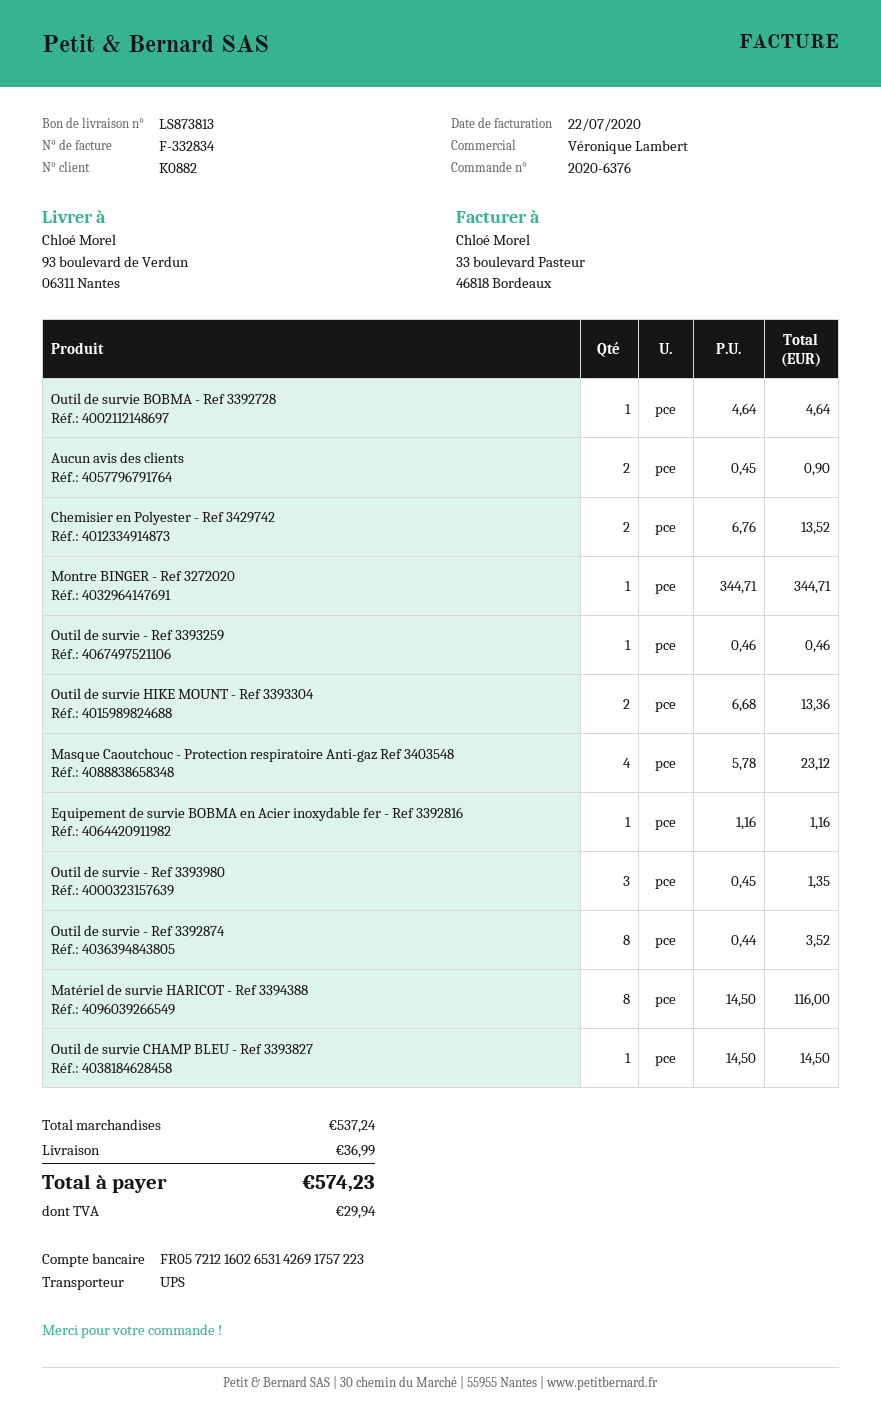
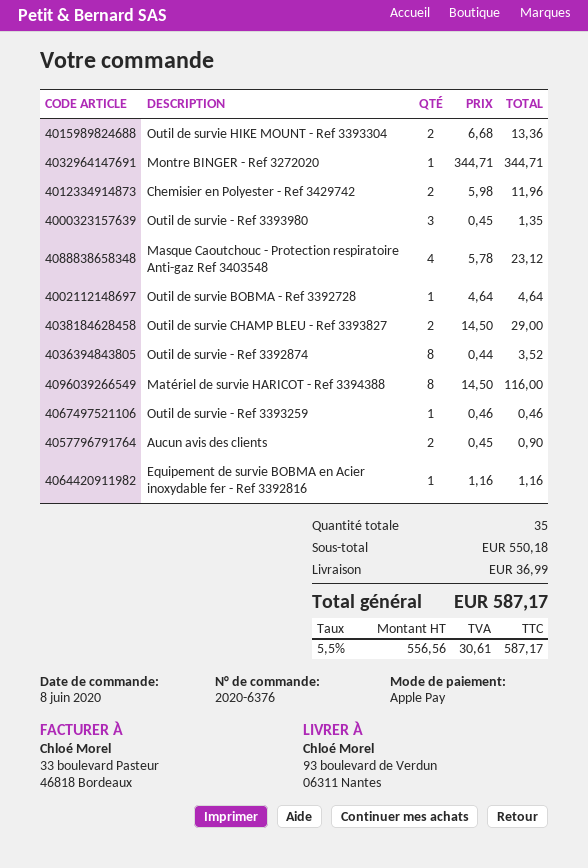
Chemisier en Polyester - Ref 3429742: 2 x 6.76 = 13.52 -> 2 x 5.98 = 11.96
Outil de survie CHAMP BLEU - Ref 3393827: 1 x 14.50 = 14.50 -> 2 x 14.50 = 29.00
subtotal: 537.24 -> 550.18
tax: 29.94 -> 30.61
total: 574.23 -> 587.17

